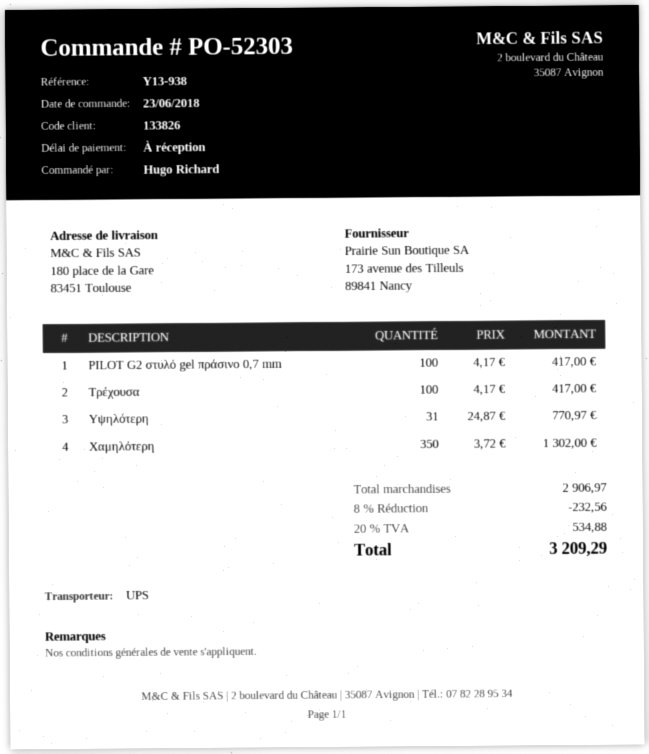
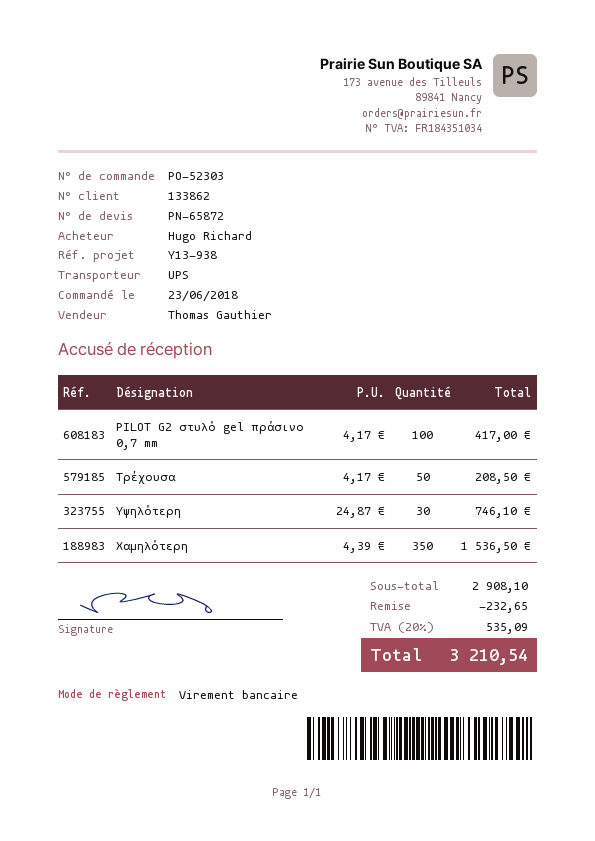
customer number: 133826 -> 133862
Τρέχουσα: 100 x 4.17 = 417.00 -> 50 x 4.17 = 208.50
Υψηλότερη: 31 x 24.87 = 770.97 -> 30 x 24.87 = 746.10
Χαμηλότερη: 350 x 3.72 = 1302.00 -> 350 x 4.39 = 1536.50
subtotal: 2906.97 -> 2908.10
discount: 232.56 -> 232.65
tax: 20% = 534.88 -> 20% = 535.09
total: 3209.29 -> 3210.54

